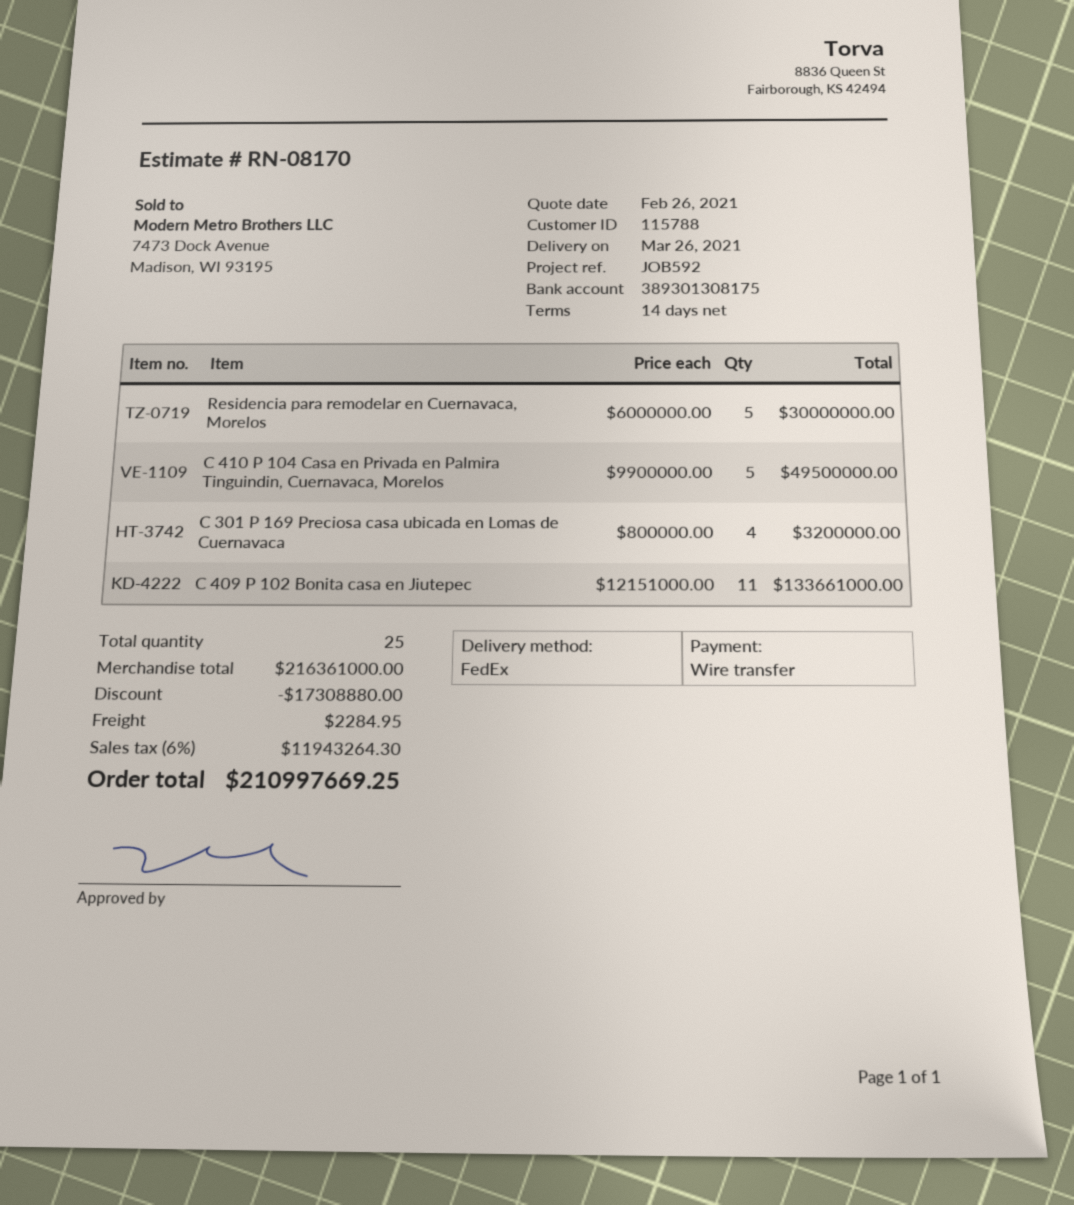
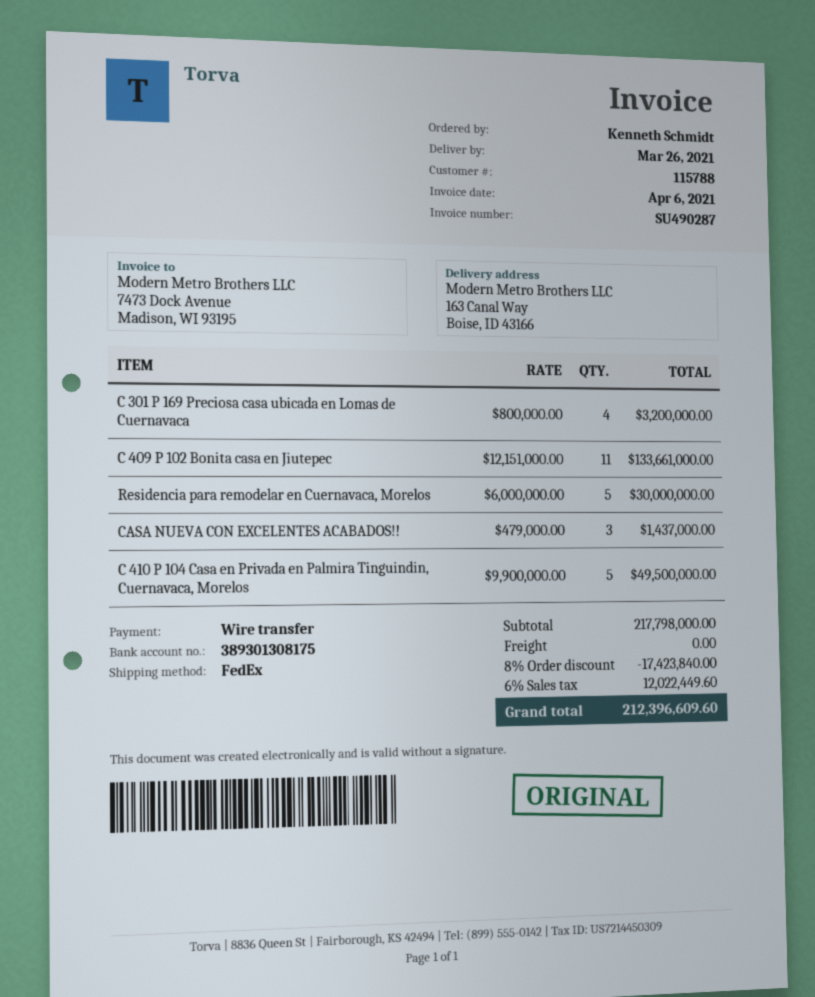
CASA NUEVA CON EXCELENTES ACABADOS!!: none -> 3 x 479000.00 = 1437000.00
subtotal: 216361000.00 -> 217798000.00
discount: 17308880.00 -> 17423840.00
shipping: 2284.95 -> 0.00
tax: 6% = 11943264.30 -> 6% = 12022449.60
total: 210997669.25 -> 212396609.60

